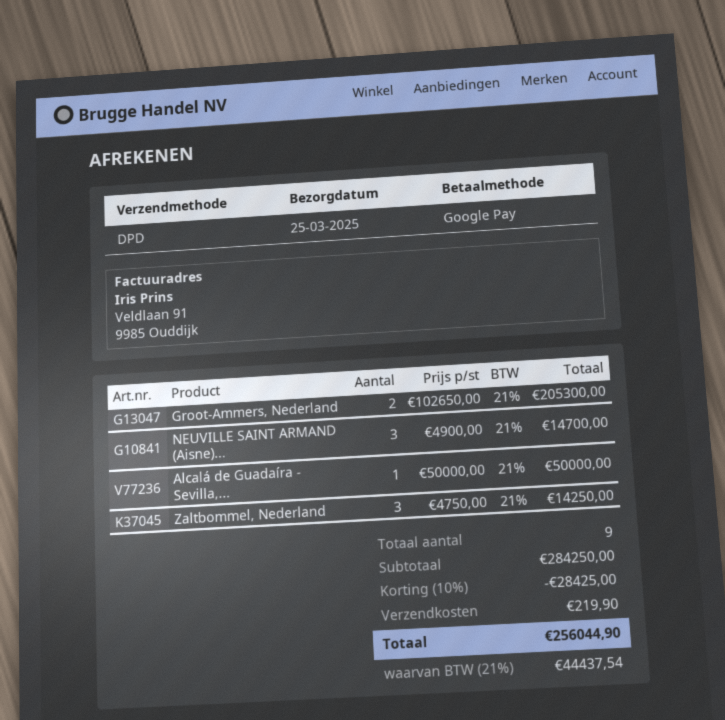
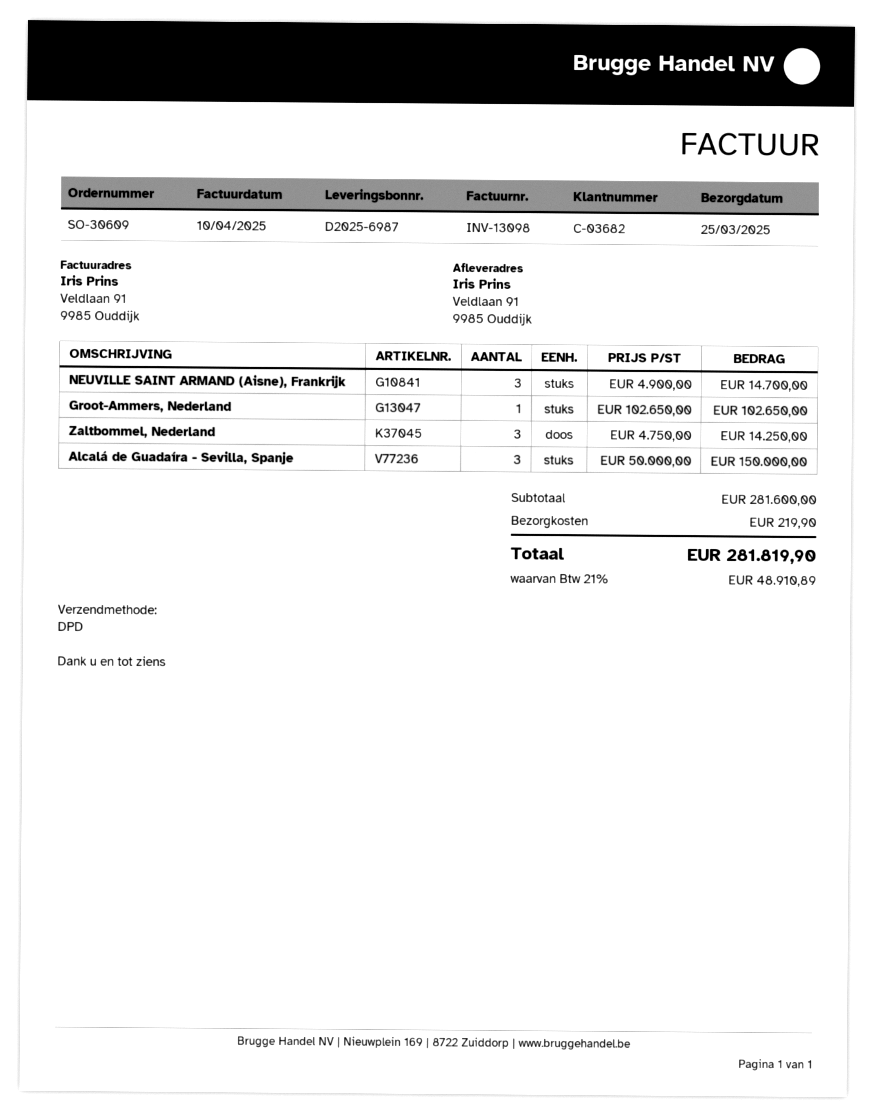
Groot-Ammers, Nederland: 2 x 102650.00 = 205300.00 -> 1 x 102650.00 = 102650.00
Alcalá de Guadaíra - Sevilla,...: 1 x 50000.00 = 50000.00 -> 3 x 50000.00 = 150000.00
subtotal: 284250.00 -> 281600.00
discount: 10% = 28425.00 -> none
tax: 21% = 44437.54 -> 21% = 48910.89
total: 256044.90 -> 281819.90

